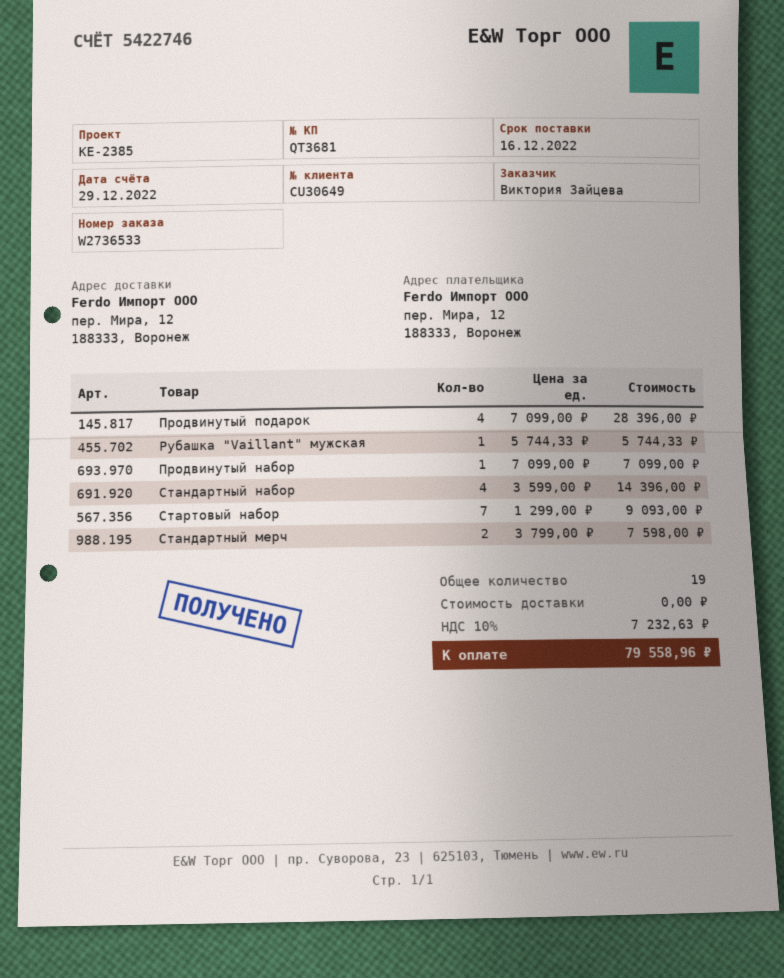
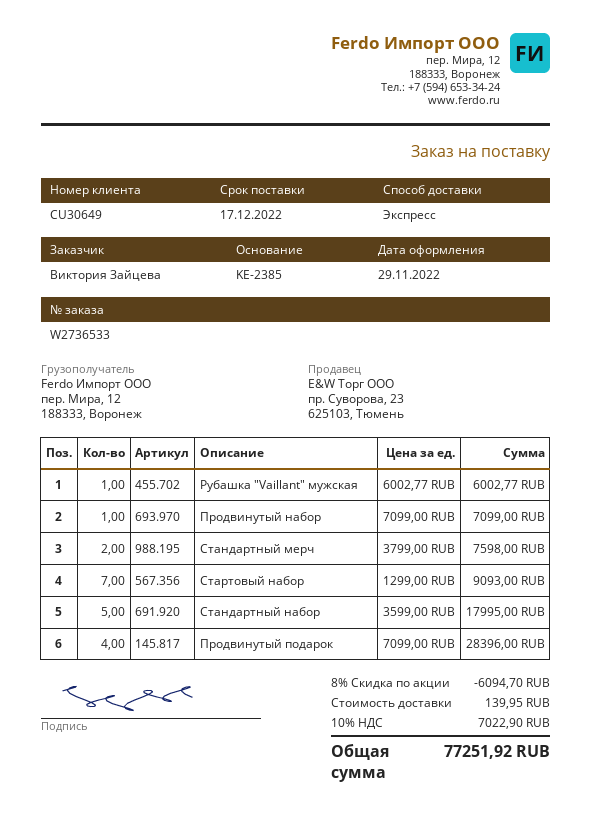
delivery date: 2022-12-16 -> 2022-12-17
Рубашка "Vaillant" мужская: 1 x 5744.33 = 5744.33 -> 1 x 6002.77 = 6002.77
Стандартный набор: 4 x 3599.00 = 14396.00 -> 5 x 3599.00 = 17995.00
discount: none -> 8% = 6094.70
shipping: 0.00 -> 139.95
tax: 10% = 7232.63 -> 10% = 7022.90
total: 79558.96 -> 77251.92

